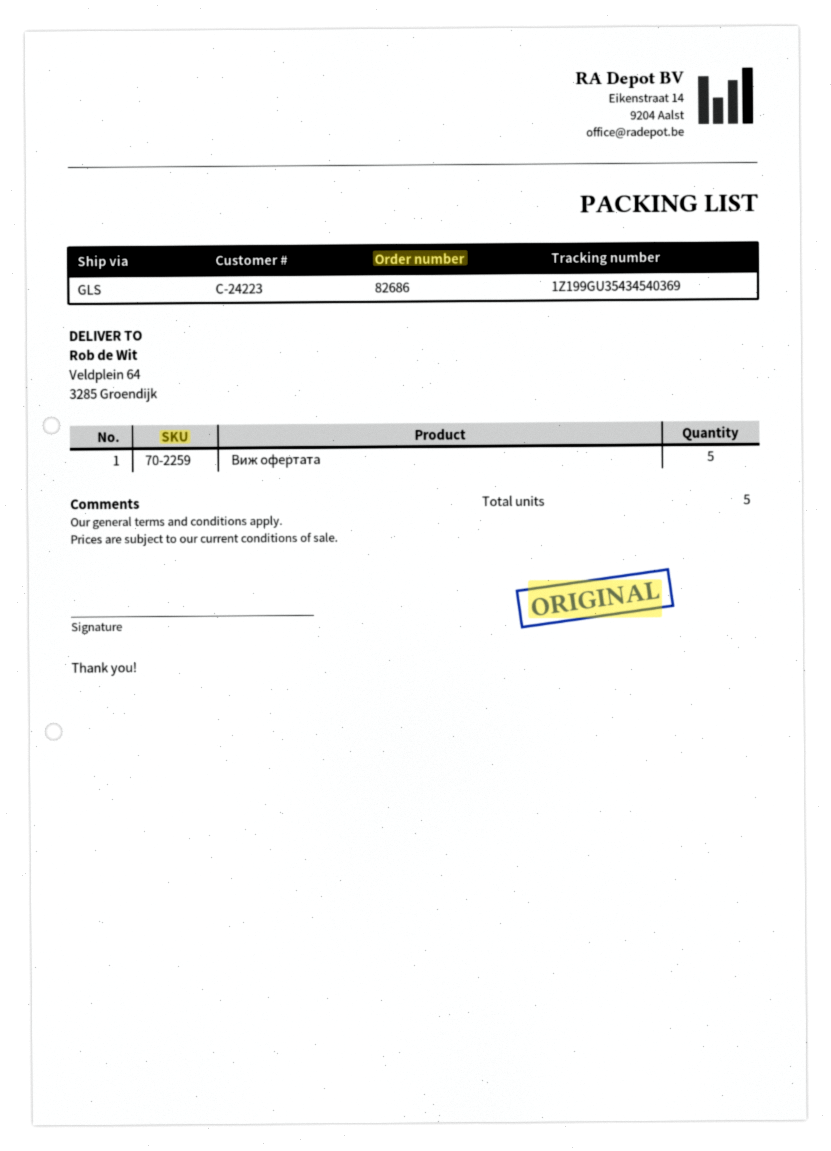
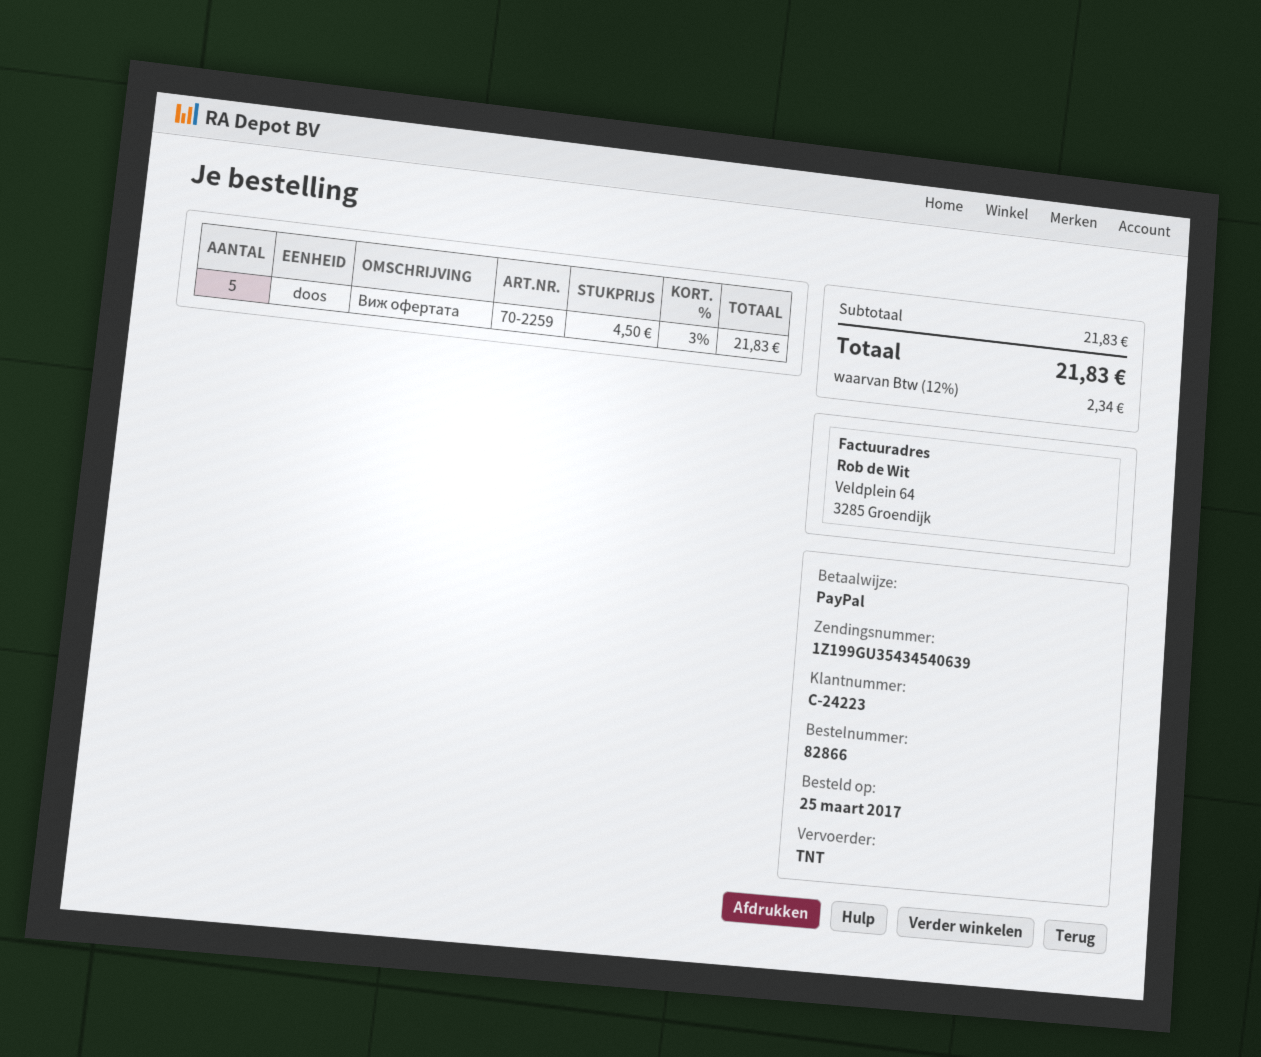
order number: 82686 -> 82866
shipping method: GLS -> TNT
tracking number: 1Z199GU35434540369 -> 1Z199GU35434540639

